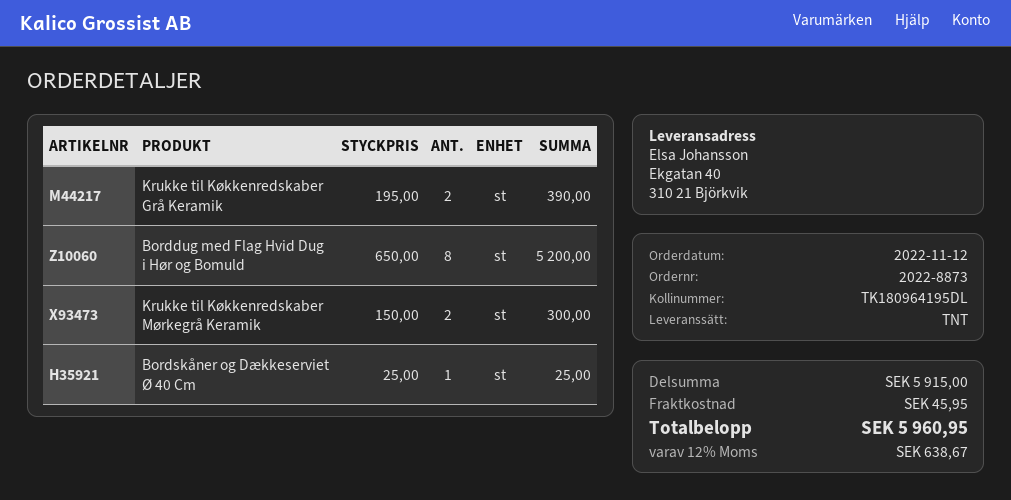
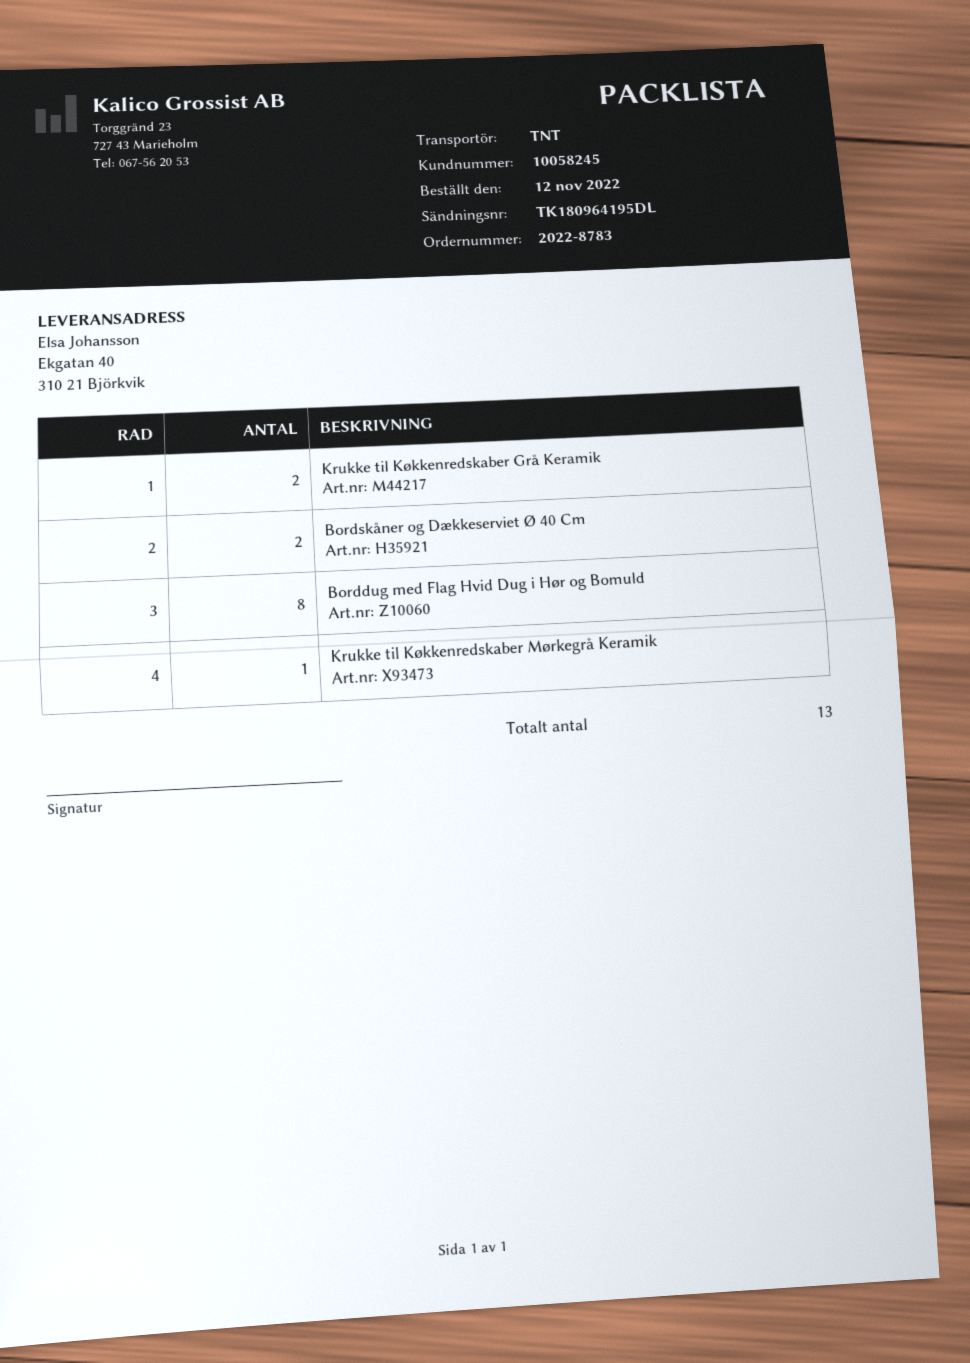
order number: 2022-8873 -> 2022-8783
Krukke til Køkkenredskaber Mørkegrå Keramik: 2 -> 1
Bordskåner og Dækkeserviet Ø 40 Cm: 1 -> 2

